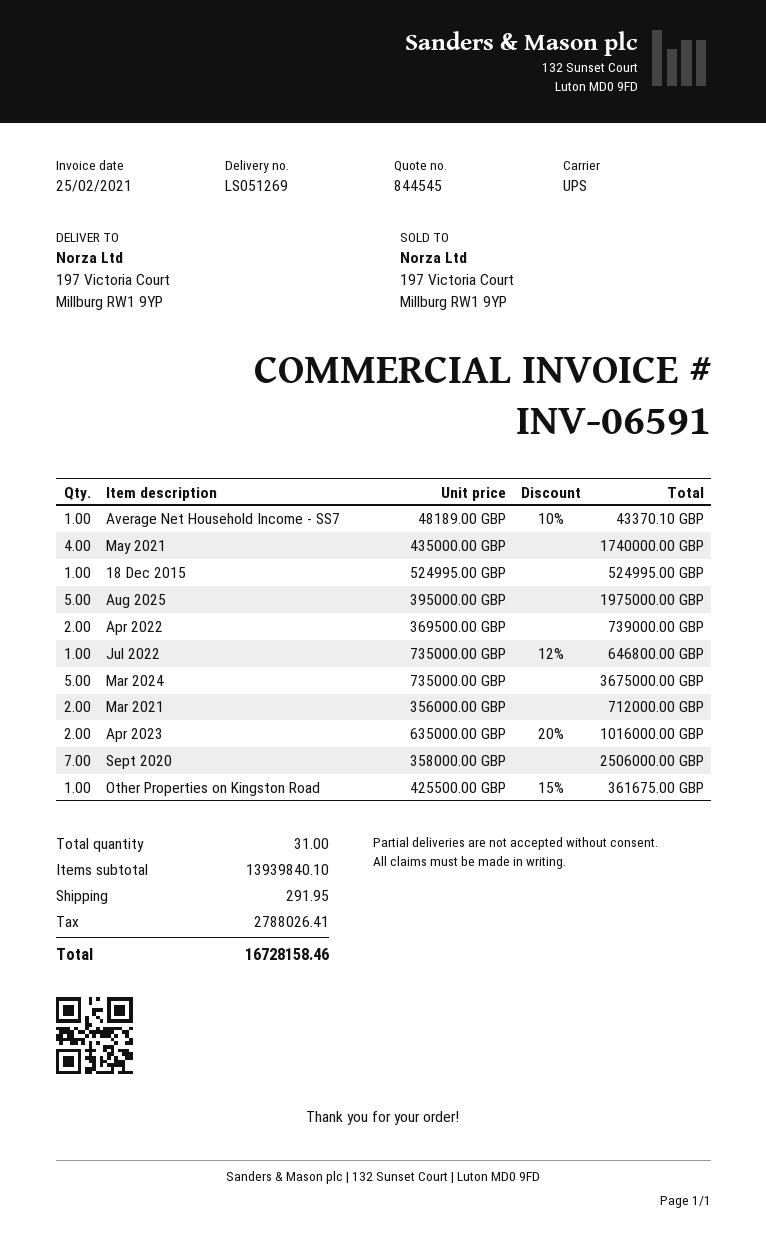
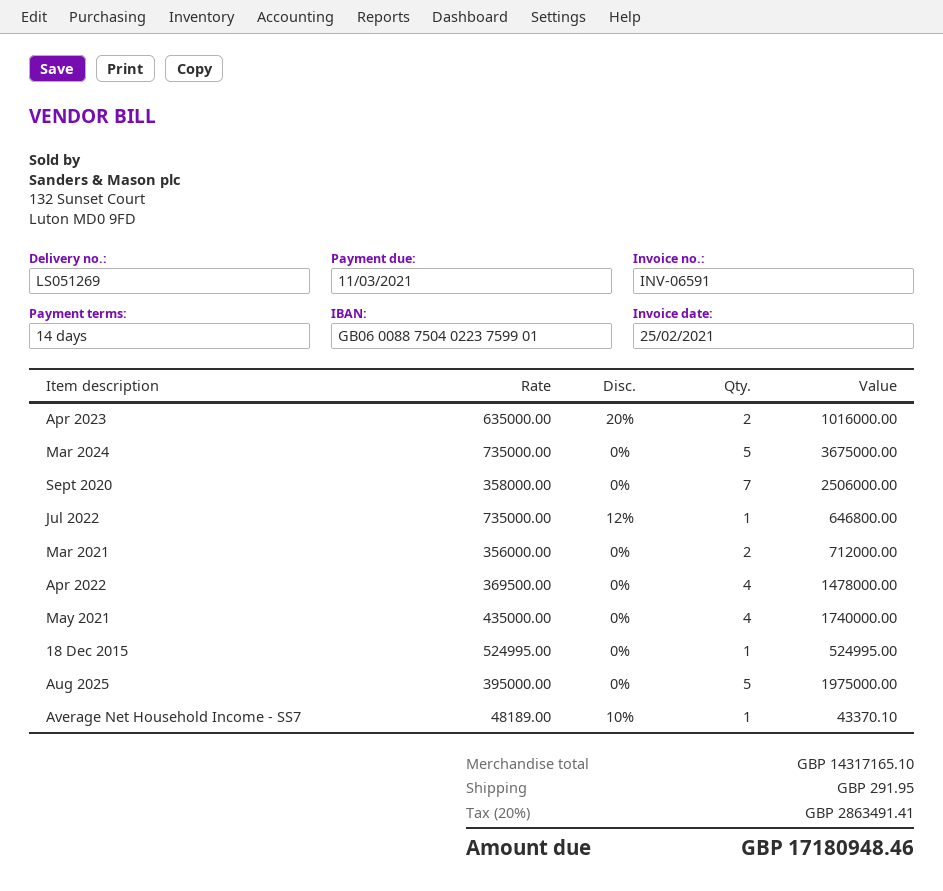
Apr 2022: 2 x 369500.00 = 739000.00 -> 4 x 369500.00 = 1478000.00
Other Properties on Kingston Road: 1 x 425500.00 - 15% = 361675.00 -> none
subtotal: 13939840.10 -> 14317165.10
tax: 2788026.41 -> 2863491.41
total: 16728158.46 -> 17180948.46

